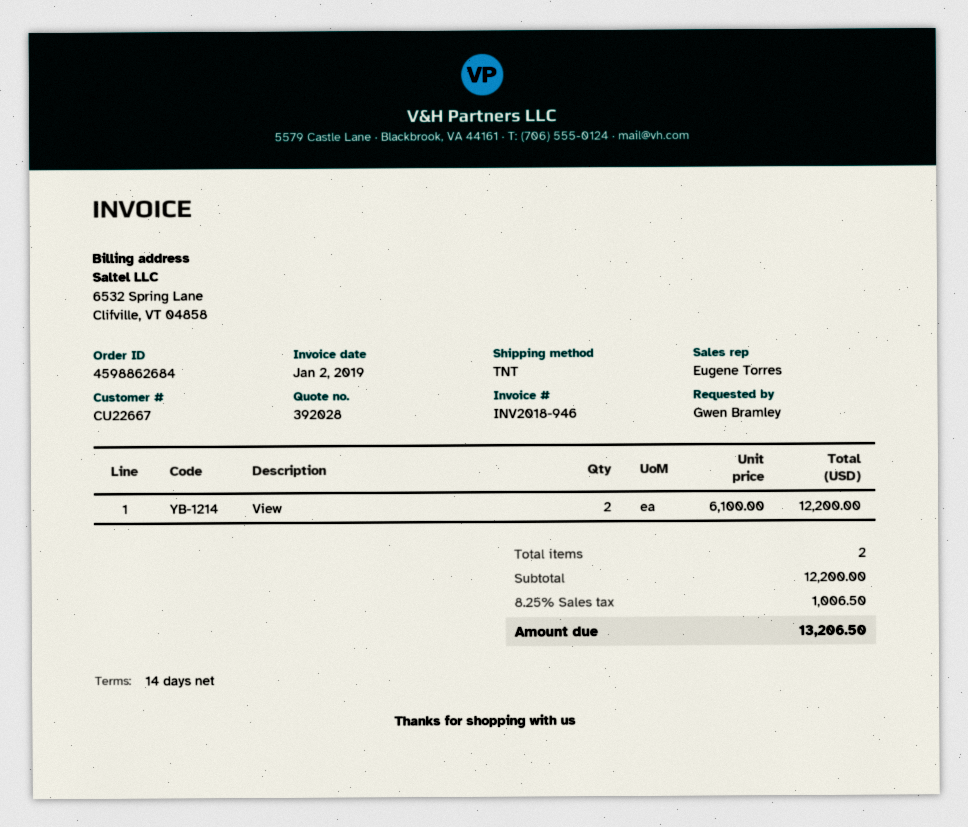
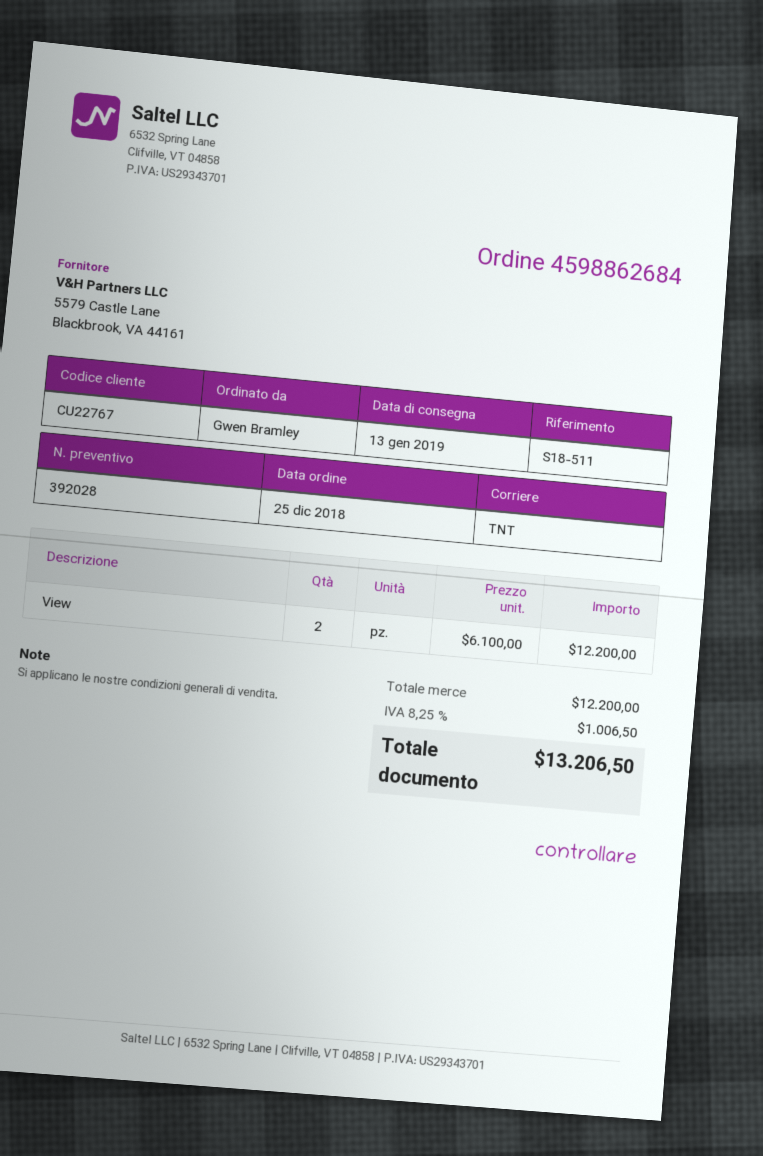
customer number: CU22667 -> CU22767

